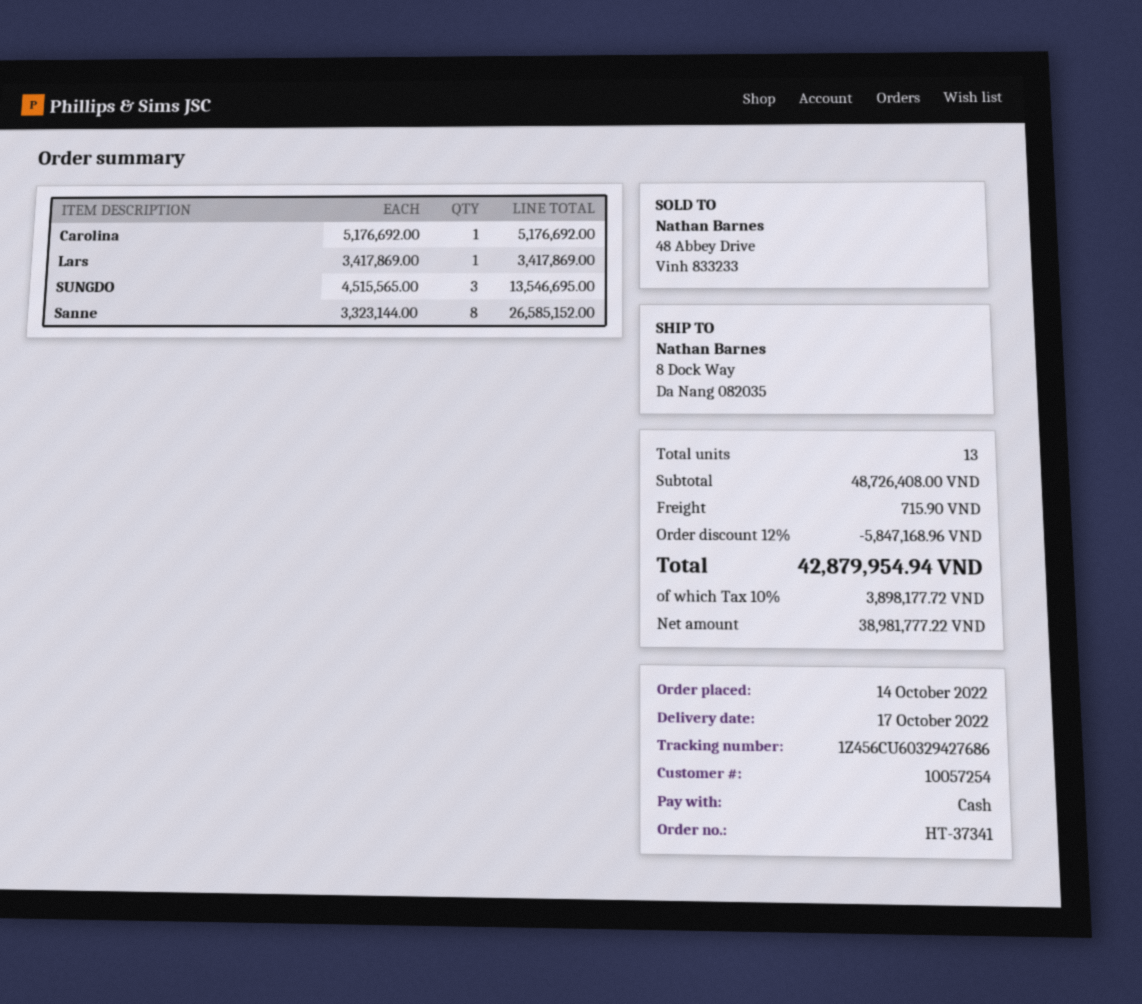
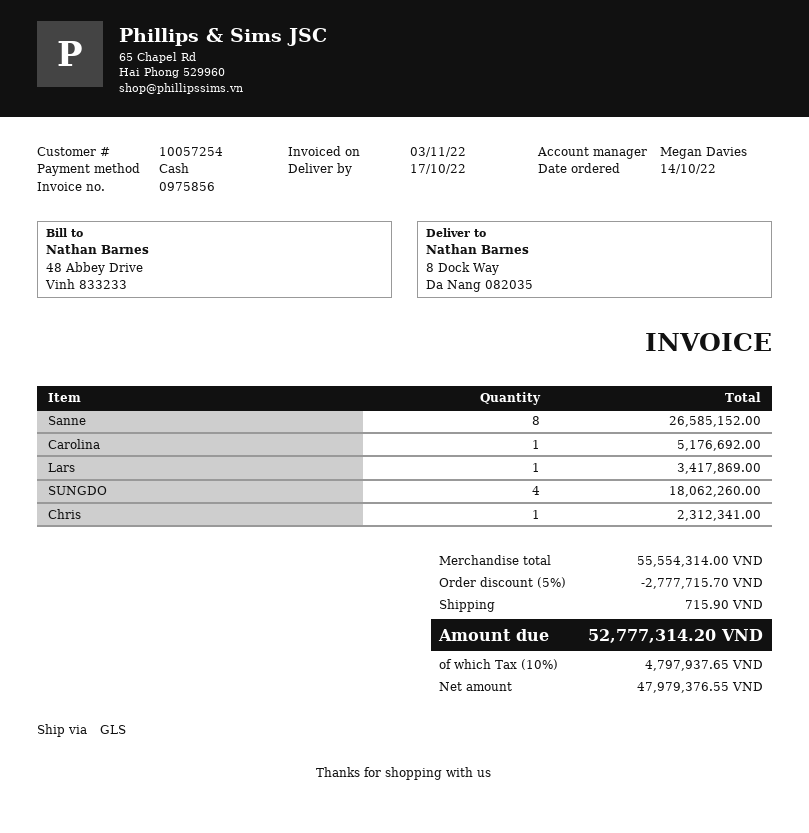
SUNGDO: 3 for 13546695.00 -> 4 for 18062260.00
Chris: none -> 1 for 2312341.00
subtotal: 48726408.00 -> 55554314.00
discount: 12% = 5847168.96 -> 5% = 2777715.70
net: 38981777.22 -> 47979376.55
tax: 10% = 3898177.72 -> 10% = 4797937.65
total: 42879954.94 -> 52777314.20

